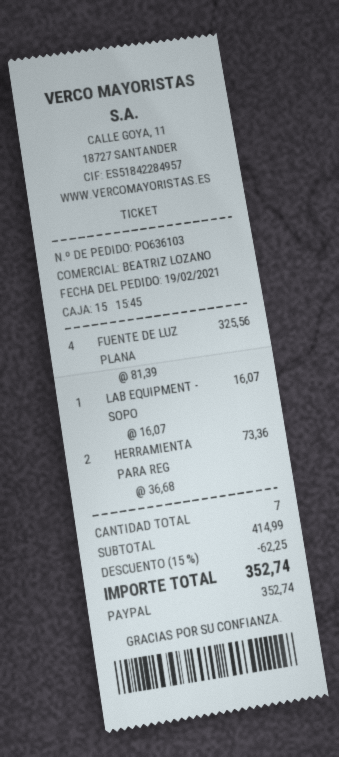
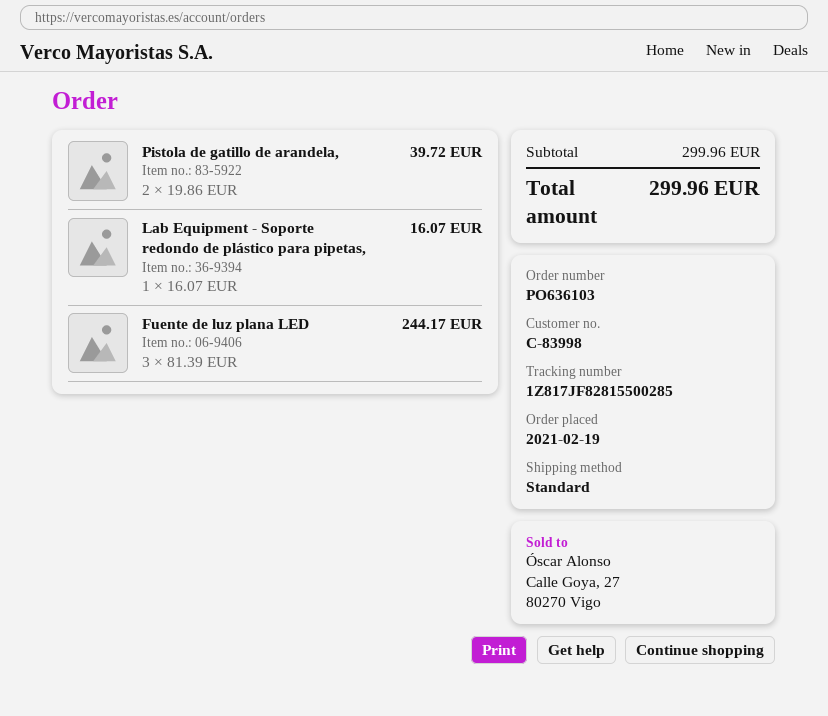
FUENTE DE LUZ PLANA: 4 x 81.39 = 325.56 -> 3 x 81.39 = 244.17
HERRAMIENTA PARA REG: 2 x 36.68 = 73.36 -> none
Pistola de gatillo de arandela,: none -> 2 x 19.86 = 39.72
subtotal: 414.99 -> 299.96
discount: 15% = 62.25 -> none
total: 352.74 -> 299.96

